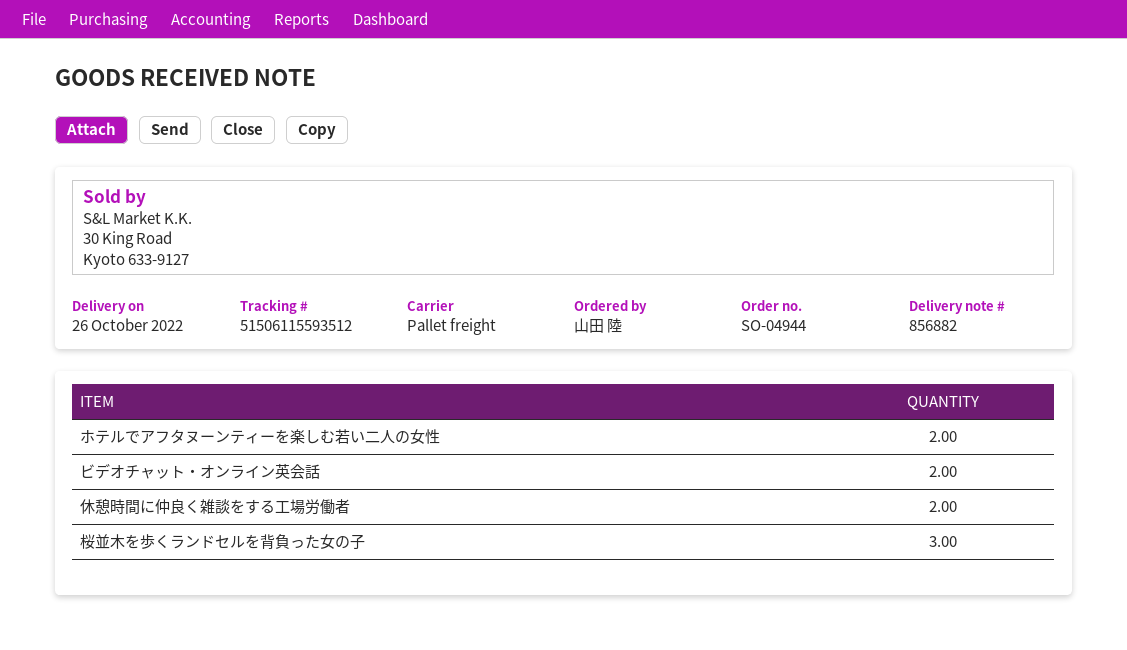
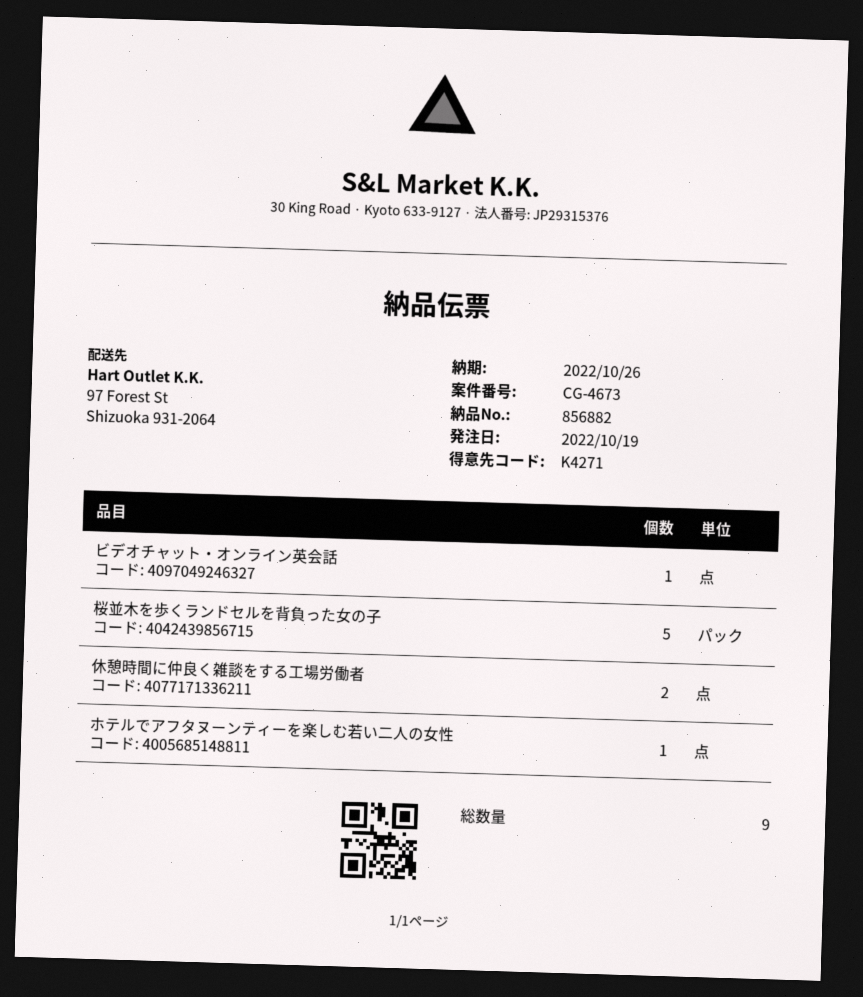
ホテルでアフタヌーンティーを楽しむ若い二人の女性: 2 -> 1
ビデオチャット・オンライン英会話: 2 -> 1
桜並木を歩くランドセルを背負った女の子: 3 -> 5

